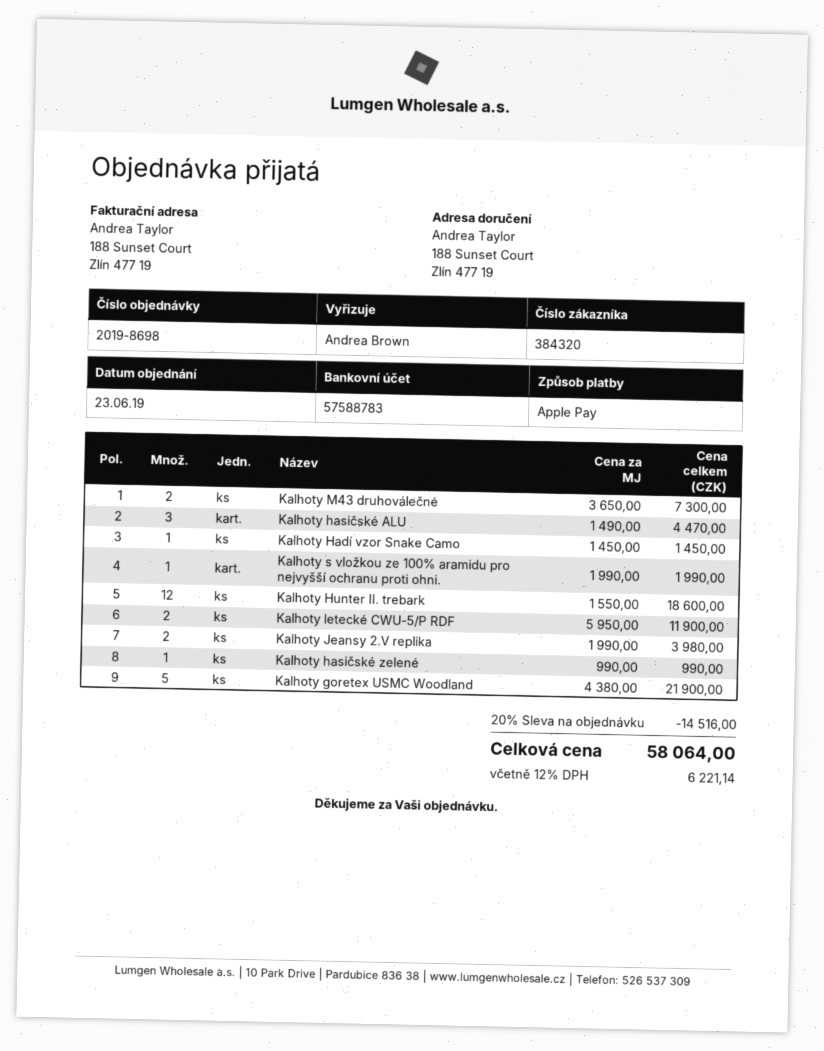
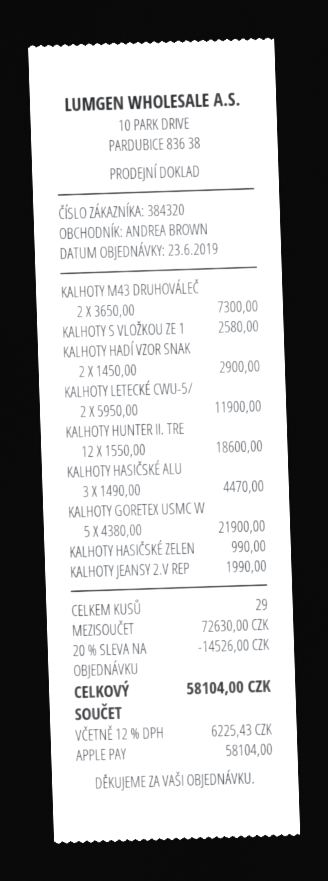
Kalhoty Hadí vzor Snake Camo: 1 x 1450.00 = 1450.00 -> 2 x 1450.00 = 2900.00
Kalhoty s vložkou ze 100% aramidu pro nejvyšší ochranu proti ohni.: 1 x 1990.00 = 1990.00 -> 1 x 2580.00 = 2580.00
Kalhoty Jeansy 2.V replika: 2 x 1990.00 = 3980.00 -> 1 x 1990.00 = 1990.00
discount: 20% = 14516.00 -> 20% = 14526.00
tax: 12% = 6221.14 -> 12% = 6225.43
total: 58064.00 -> 58104.00

